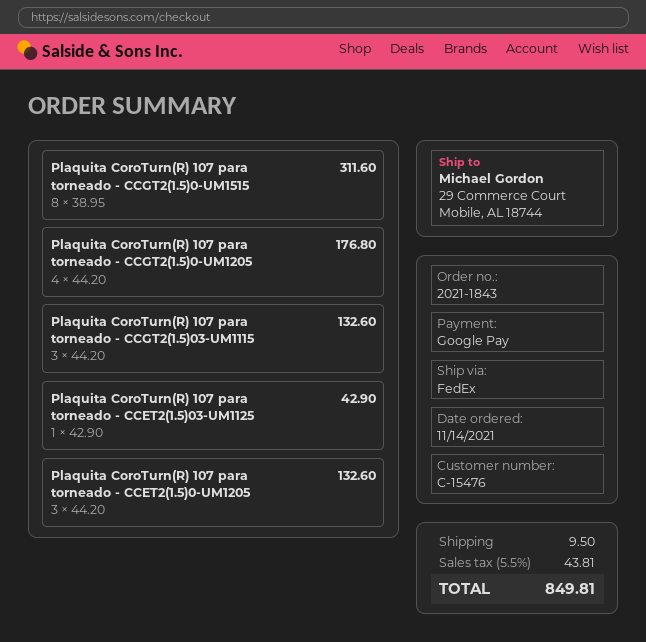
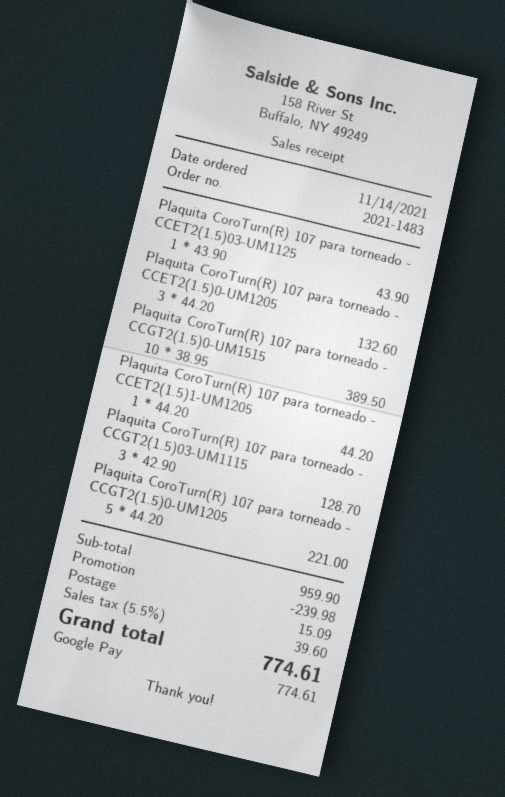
order number: 2021-1843 -> 2021-1483
Plaquita CoroTurn(R) 107 para torneado - CCGT2(1.5)0-UM1515: 8 x 38.95 = 311.60 -> 10 x 38.95 = 389.50
Plaquita CoroTurn(R) 107 para torneado - CCGT2(1.5)0-UM1205: 4 x 44.20 = 176.80 -> 5 x 44.20 = 221.00
Plaquita CoroTurn(R) 107 para torneado - CCGT2(1.5)03-UM1115: 3 x 44.20 = 132.60 -> 3 x 42.90 = 128.70
Plaquita CoroTurn(R) 107 para torneado - CCET2(1.5)03-UM1125: 1 x 42.90 = 42.90 -> 1 x 43.90 = 43.90
Plaquita CoroTurn(R) 107 para torneado - CCET2(1.5)1-UM1205: none -> 1 x 44.20 = 44.20
discount: none -> 239.98
shipping: 9.50 -> 15.09
tax: 5.5% = 43.81 -> 5.5% = 39.60
total: 849.81 -> 774.61

